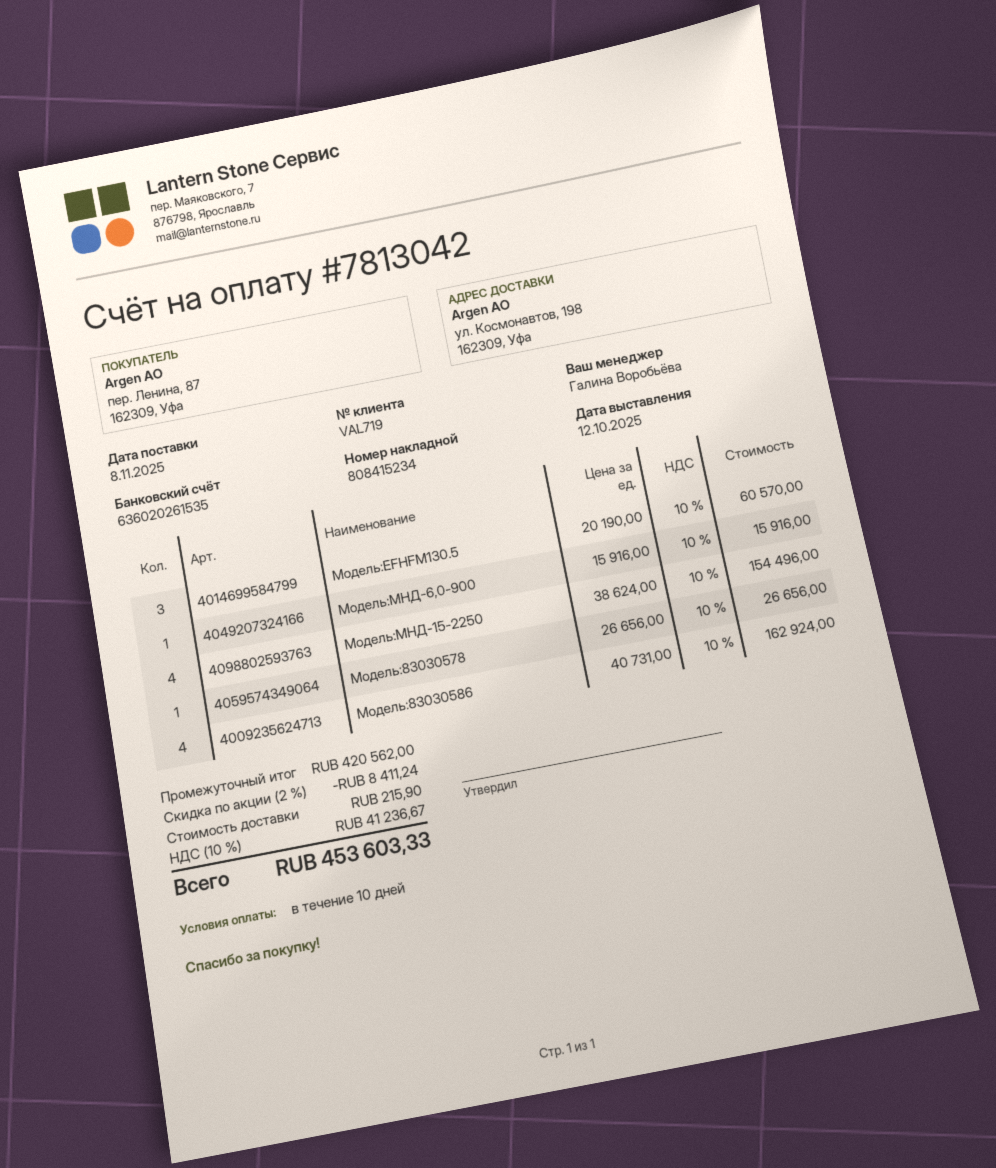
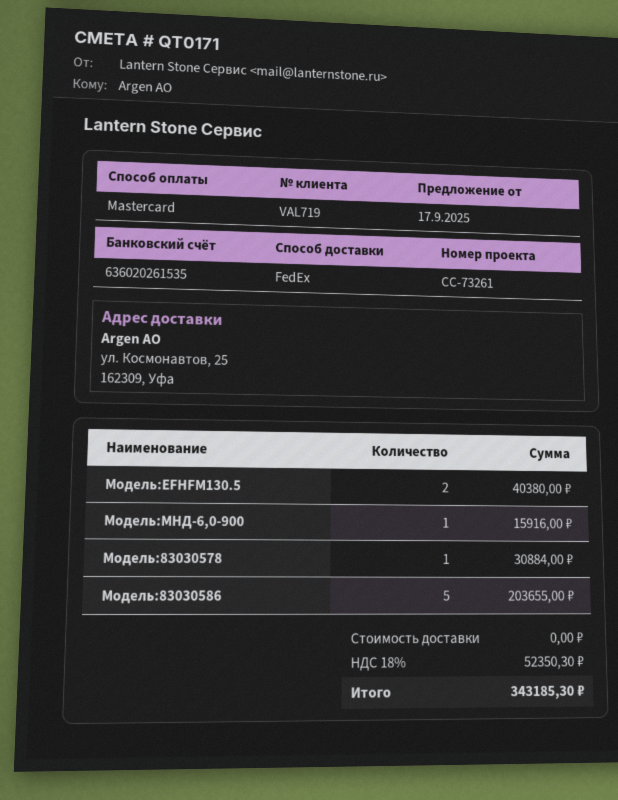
ship to: ул. Космонавтов, 198, 162309, Уфа -> ул. Космонавтов, 25, 162309, Уфа
Модель:EFHFM130.5: 3 for 60570.00 -> 2 for 40380.00
Модель:МНД-15-2250: 4 for 154496.00 -> none
Модель:83030578: 1 for 26656.00 -> 1 for 30884.00
Модель:83030586: 4 for 162924.00 -> 5 for 203655.00
discount: 2% = 8411.24 -> none
shipping: 215.90 -> 0.00
tax: 10% = 41236.67 -> 18% = 52350.30
total: 453603.33 -> 343185.30

